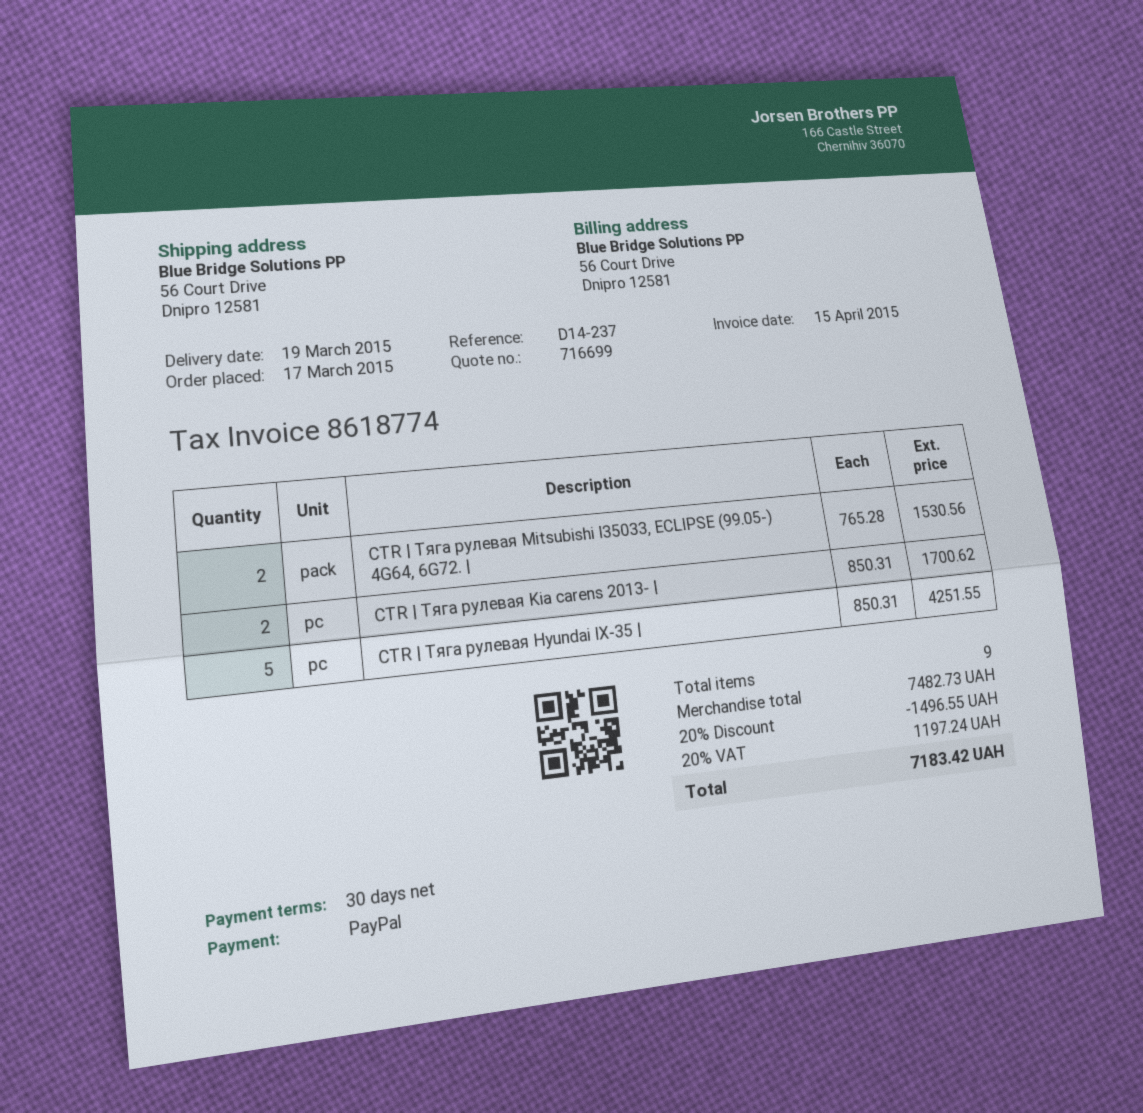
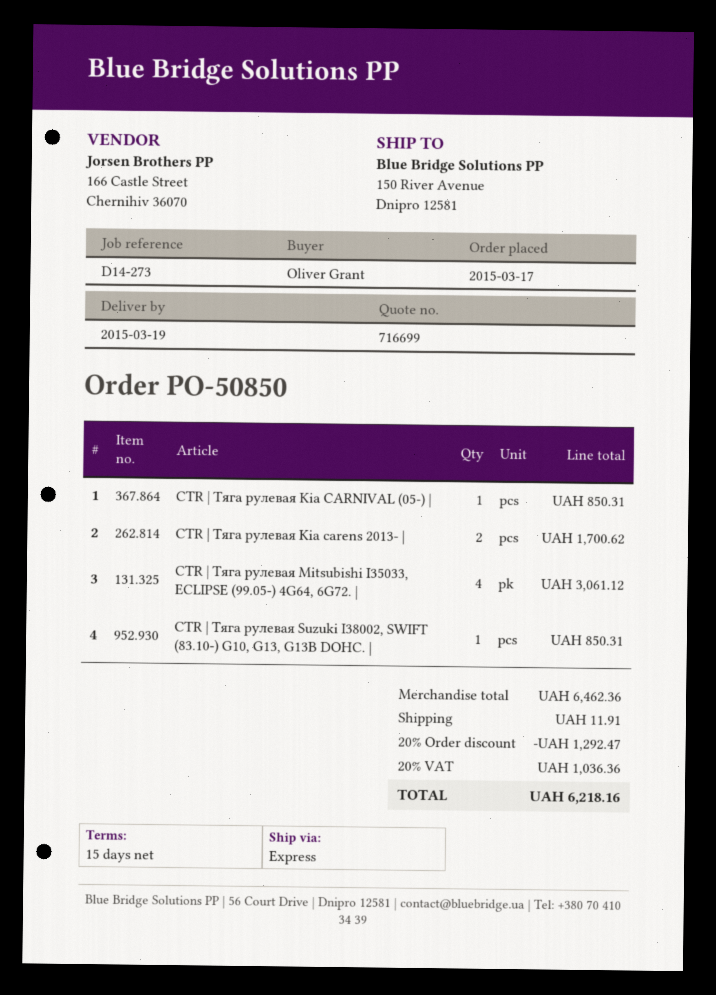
payment terms: 30 days -> 15 days
reference: D14-237 -> D14-273
ship to: 56 Court Drive, Dnipro 12581 -> 150 River Avenue, Dnipro 12581
CTR | Тяга рулевая Mitsubishi I35033, ECLIPSE (99.05-) 4G64, 6G72. |: 2 for 1530.56 -> 4 for 3061.12
CTR | Тяга рулевая Hyundai IX-35 |: 5 for 4251.55 -> none
CTR | Тяга рулевая Kia CARNIVAL (05-) |: none -> 1 for 850.31
CTR | Тяга рулевая Suzuki I38002, SWIFT (83.10-) G10, G13, G13B DOHC. |: none -> 1 for 850.31
subtotal: 7482.73 -> 6462.36
discount: 20% = 1496.55 -> 20% = 1292.47
shipping: none -> 11.91
tax: 20% = 1197.24 -> 20% = 1036.36
total: 7183.42 -> 6218.16

